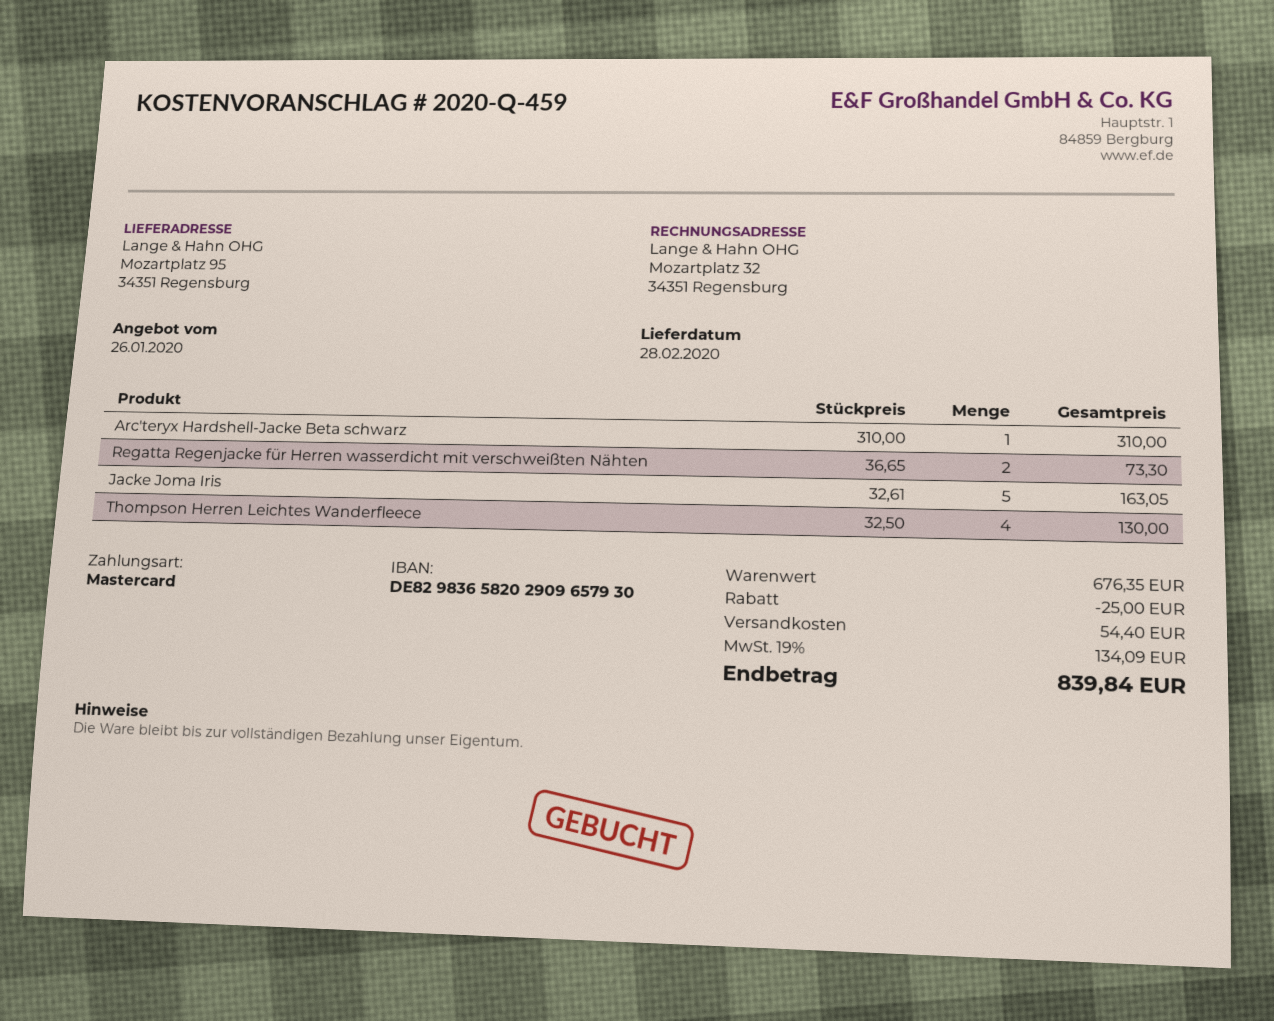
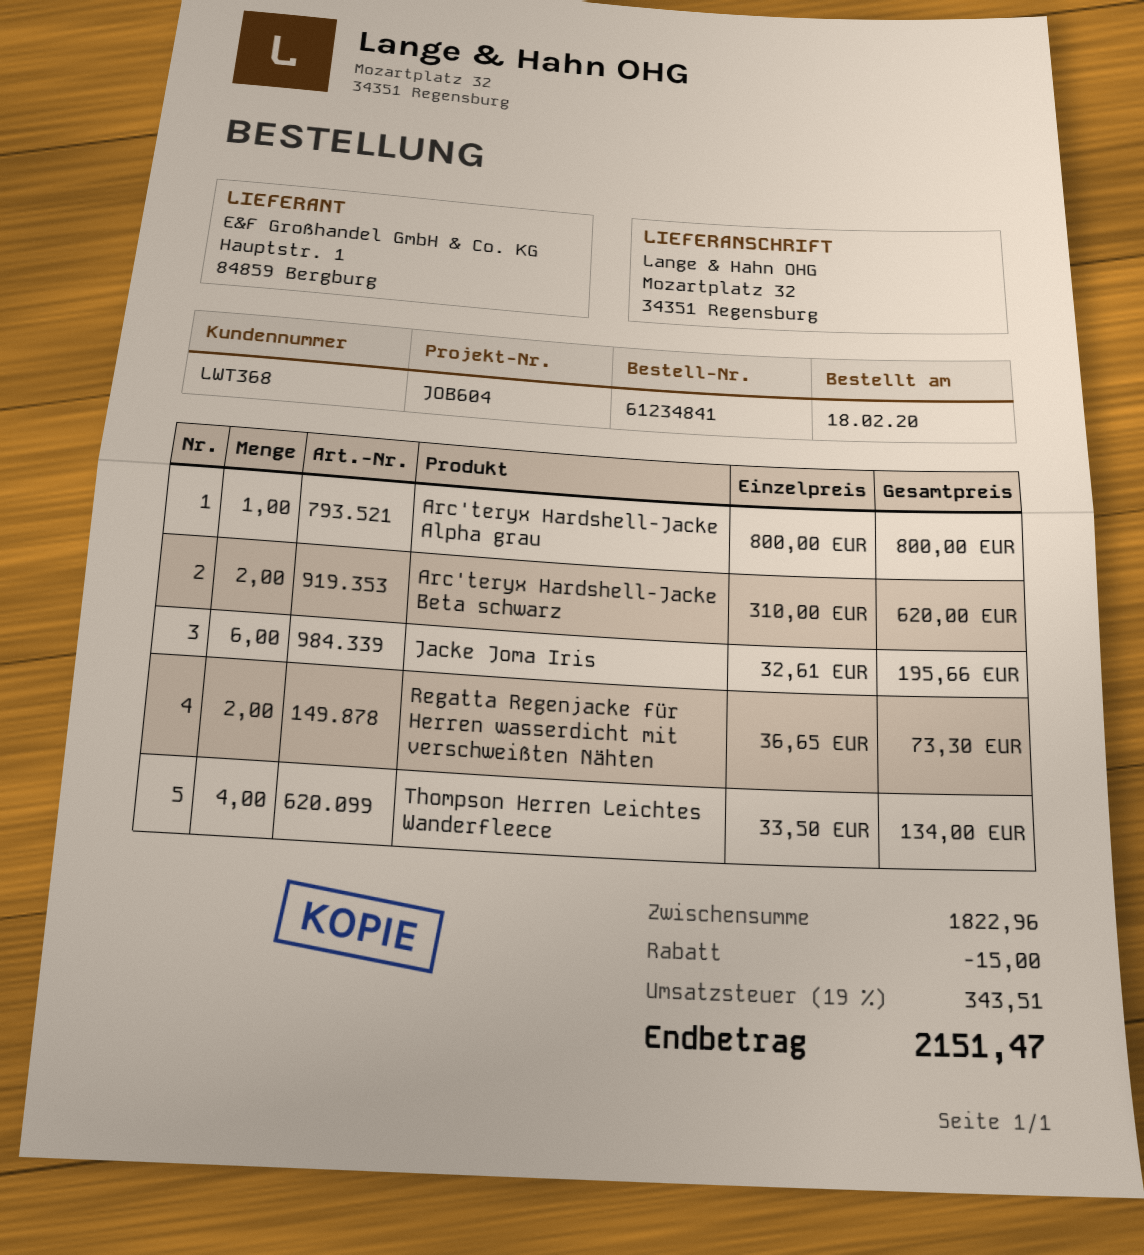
ship to: Mozartplatz 95, 34351 Regensburg -> Mozartplatz 32, 34351 Regensburg
Arc'teryx Hardshell-Jacke Beta schwarz: 1 x 310.00 = 310.00 -> 2 x 310.00 = 620.00
Jacke Joma Iris: 5 x 32.61 = 163.05 -> 6 x 32.61 = 195.66
Thompson Herren Leichtes Wanderfleece: 4 x 32.50 = 130.00 -> 4 x 33.50 = 134.00
Arc'teryx Hardshell-Jacke Alpha grau: none -> 1 x 800.00 = 800.00
subtotal: 676.35 -> 1822.96
discount: 25.00 -> 15.00
shipping: 54.40 -> none
tax: 19% = 134.09 -> 19% = 343.51
total: 839.84 -> 2151.47

